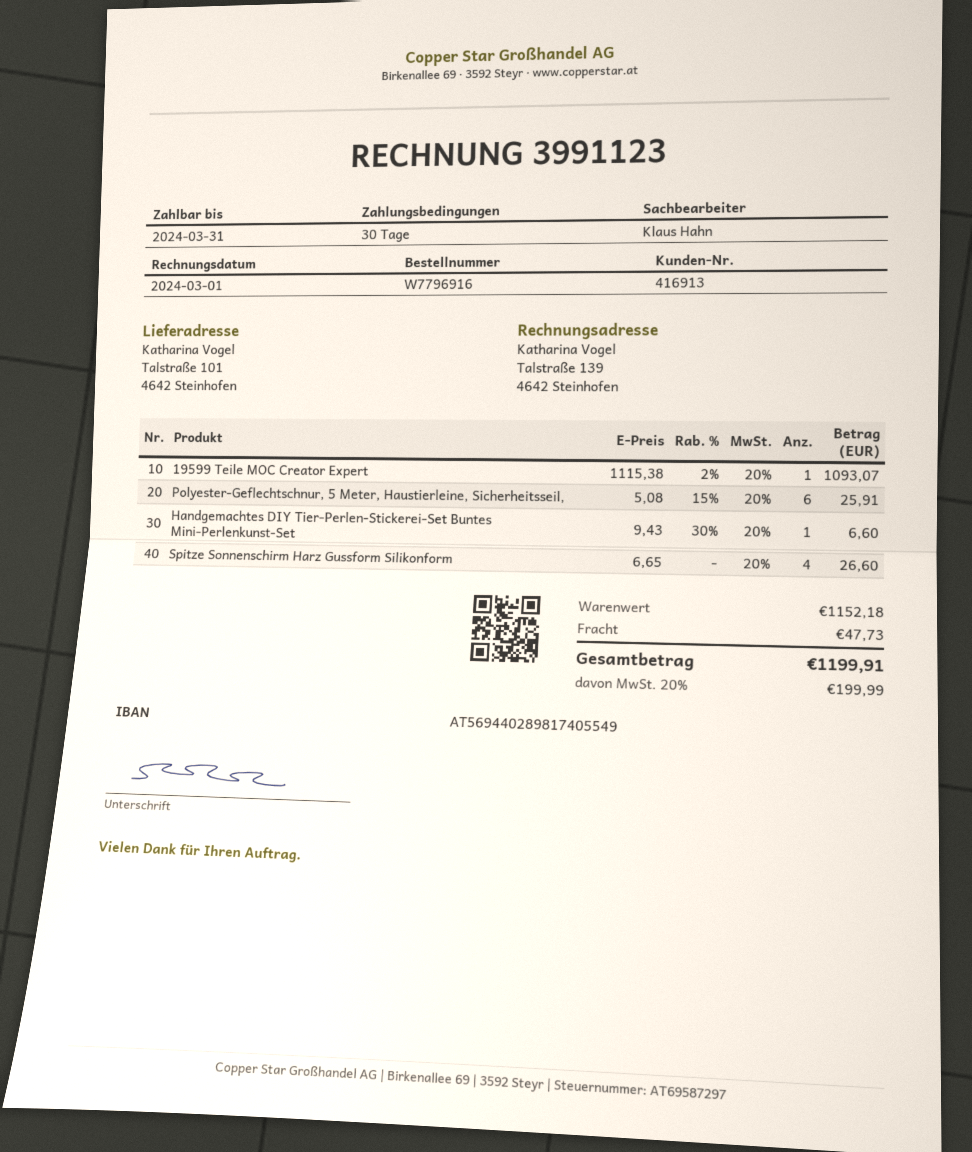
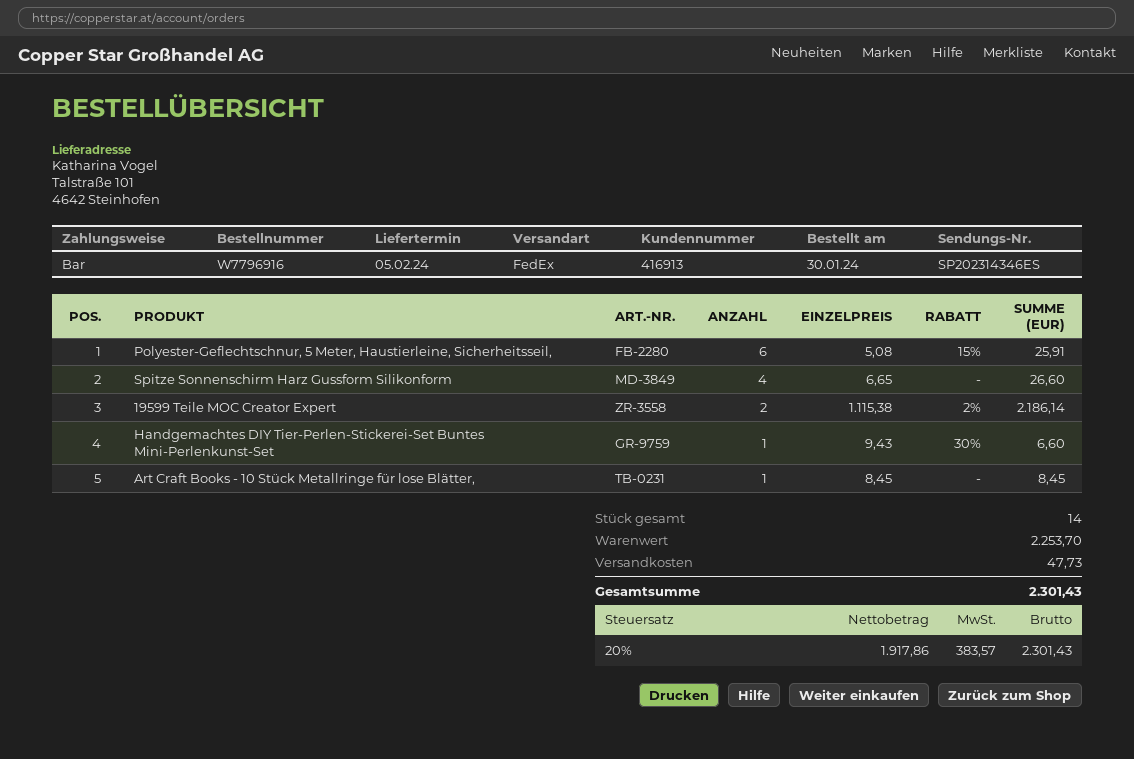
19599 Teile MOC Creator Expert: 1 x 1115.38 - 2% = 1093.07 -> 2 x 1115.38 - 2% = 2186.14
Art Craft Books - 10 Stück Metallringe für lose Blätter,: none -> 1 x 8.45 = 8.45
subtotal: 1152.18 -> 2253.70
tax: 20% = 199.99 -> 20% = 383.57
total: 1199.91 -> 2301.43

